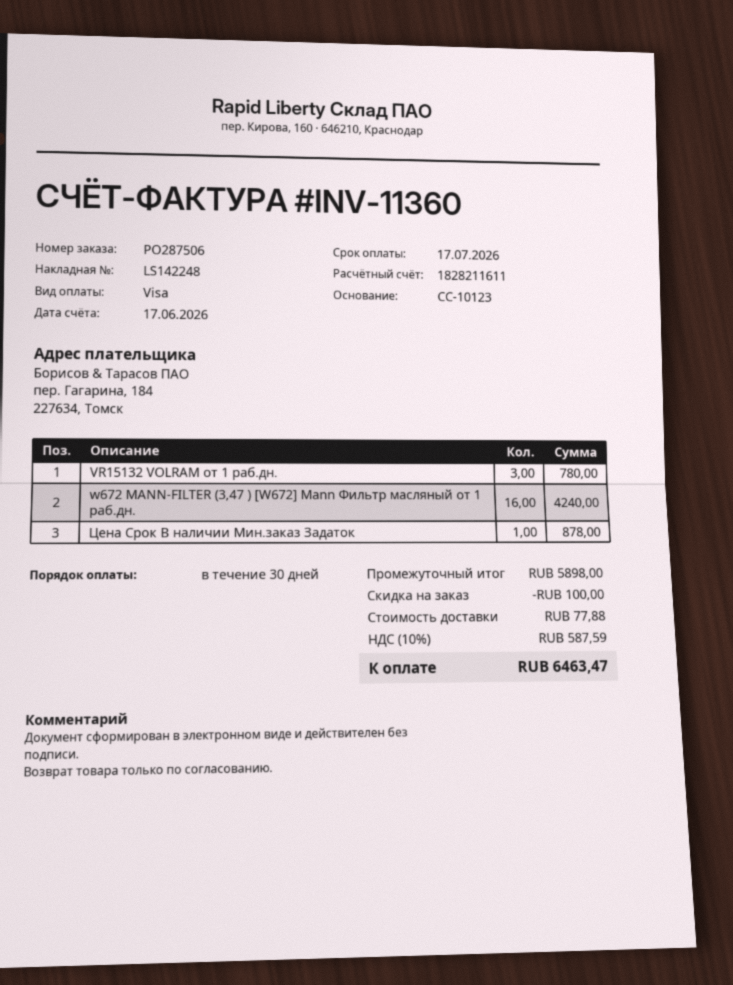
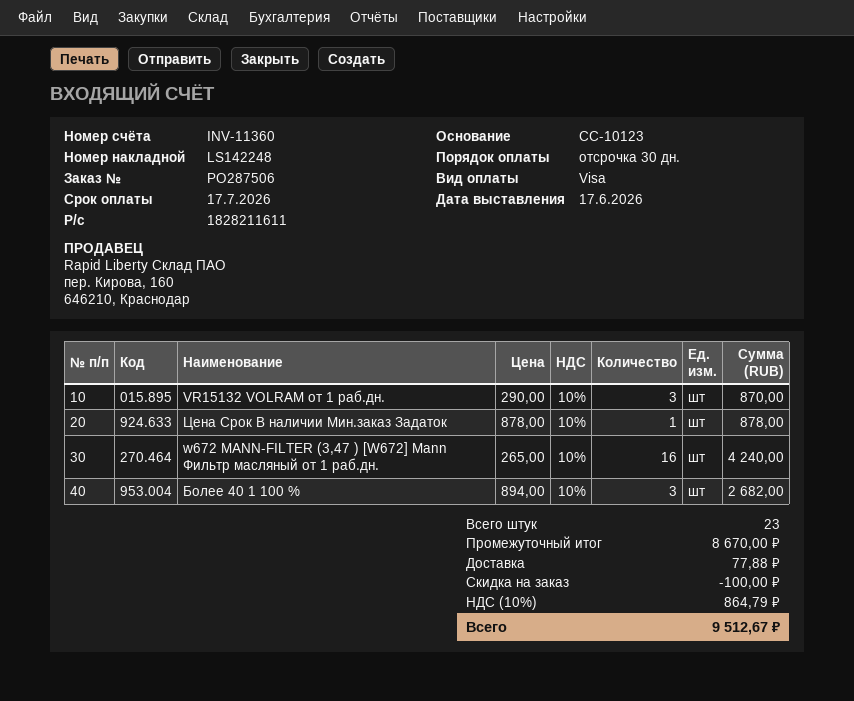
VR15132 VOLRAM от 1 раб.дн.: 3 for 780.00 -> 3 for 870.00
Более 40 1 100 %: none -> 3 for 2682.00
subtotal: 5898.00 -> 8670.00
tax: 10% = 587.59 -> 10% = 864.79
total: 6463.47 -> 9512.67

